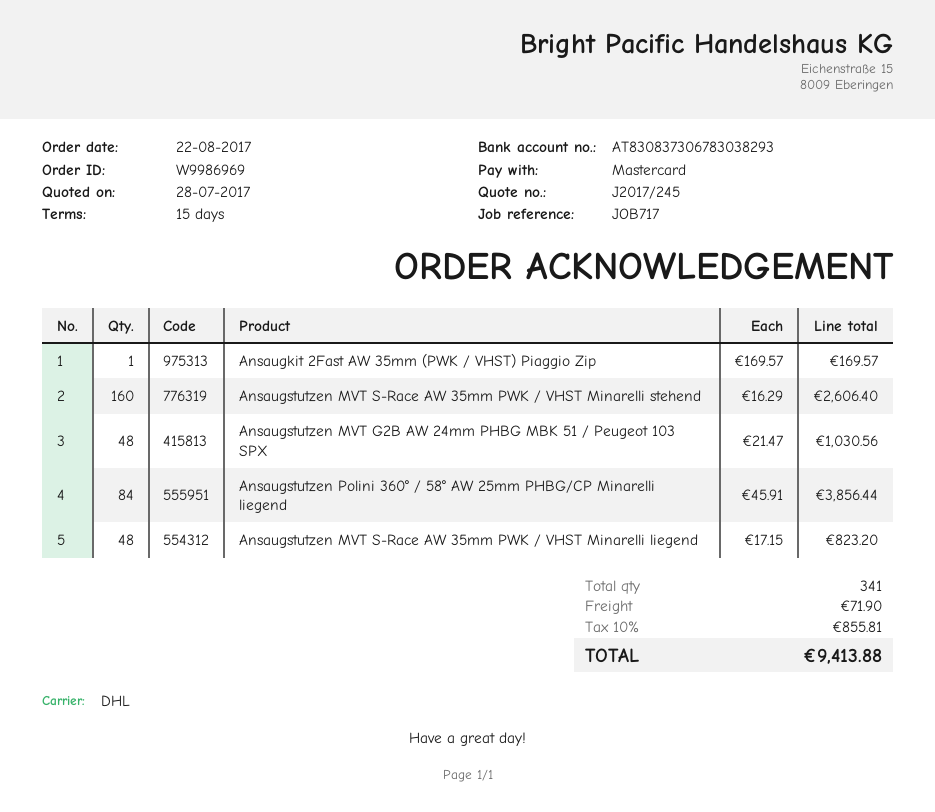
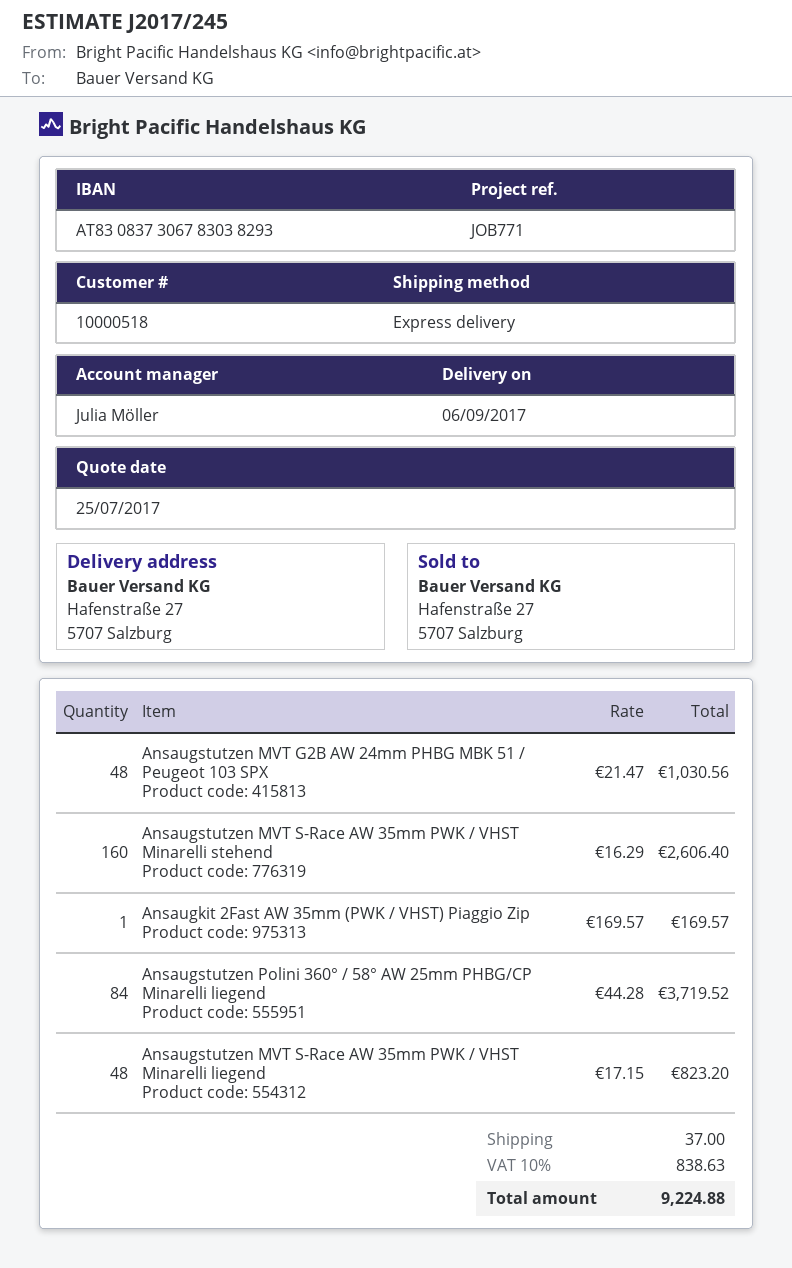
quote date: 2017-07-28 -> 2017-07-25
reference: JOB717 -> JOB771
shipping method: DHL -> express
Ansaugstutzen Polini 360° / 58° AW 25mm PHBG/CP Minarelli liegend: 84 x 45.91 = 3856.44 -> 84 x 44.28 = 3719.52
shipping: 71.90 -> 37.00
tax: 10% = 855.81 -> 10% = 838.63
total: 9413.88 -> 9224.88

